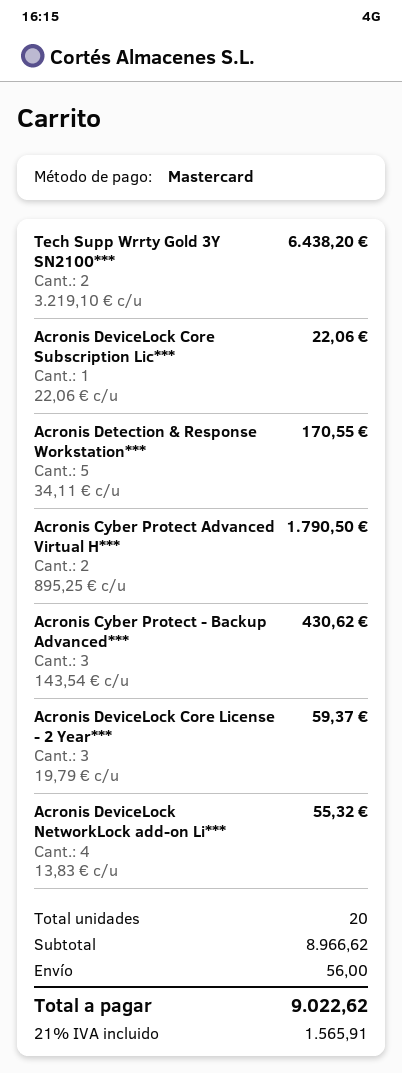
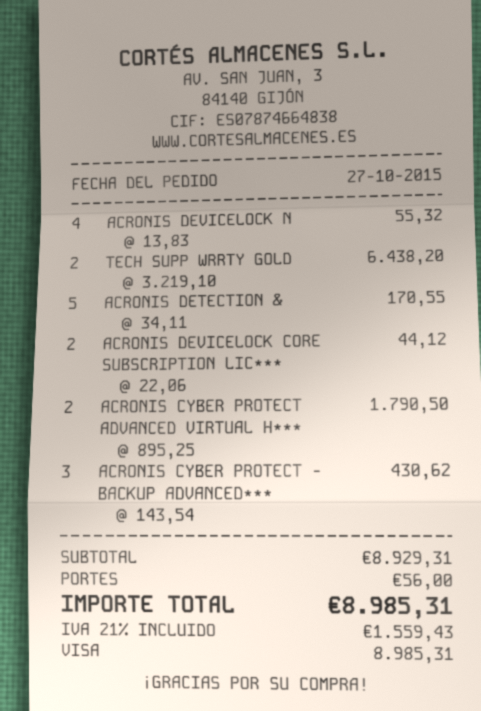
payment method: Mastercard -> Visa
Acronis DeviceLock Core Subscription Lic***: 1 x 22.06 = 22.06 -> 2 x 22.06 = 44.12
Acronis DeviceLock Core License - 2 Year***: 3 x 19.79 = 59.37 -> none
subtotal: 8966.62 -> 8929.31
tax: 21% = 1565.91 -> 21% = 1559.43
total: 9022.62 -> 8985.31

